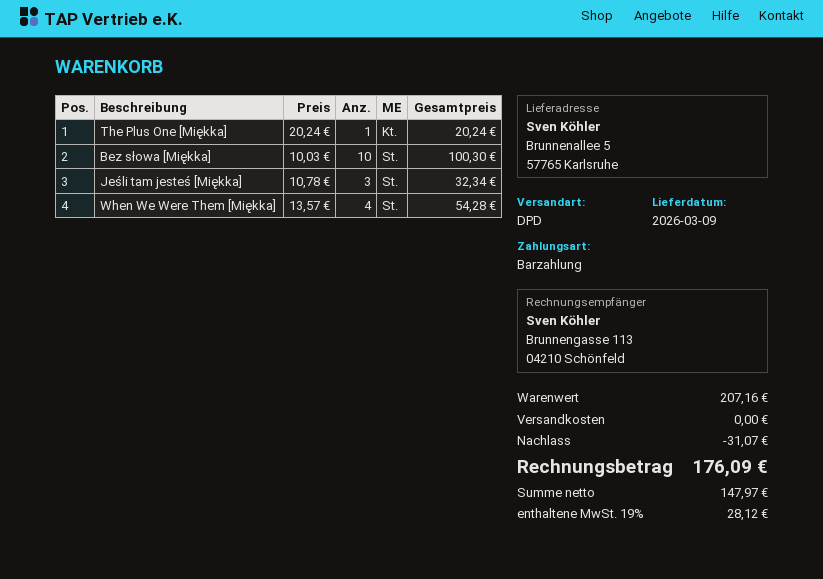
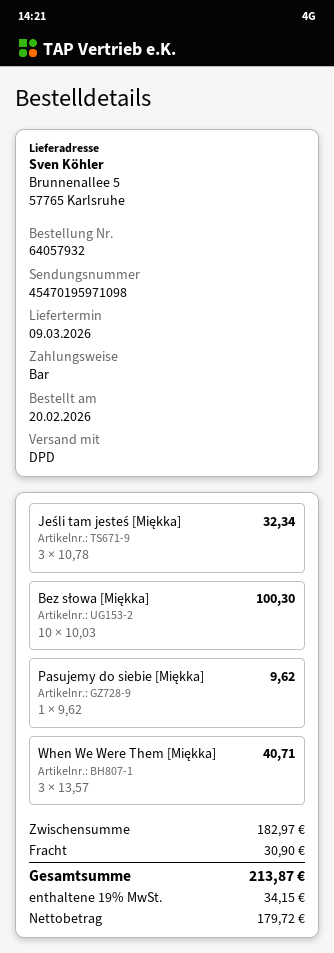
The Plus One [Miękka]: 1 x 20.24 = 20.24 -> none
When We Were Them [Miękka]: 4 x 13.57 = 54.28 -> 3 x 13.57 = 40.71
Pasujemy do siebie [Miękka]: none -> 1 x 9.62 = 9.62
subtotal: 207.16 -> 182.97
discount: 31.07 -> none
shipping: 0.00 -> 30.90
net: 147.97 -> 179.72
tax: 19% = 28.12 -> 19% = 34.15
total: 176.09 -> 213.87

